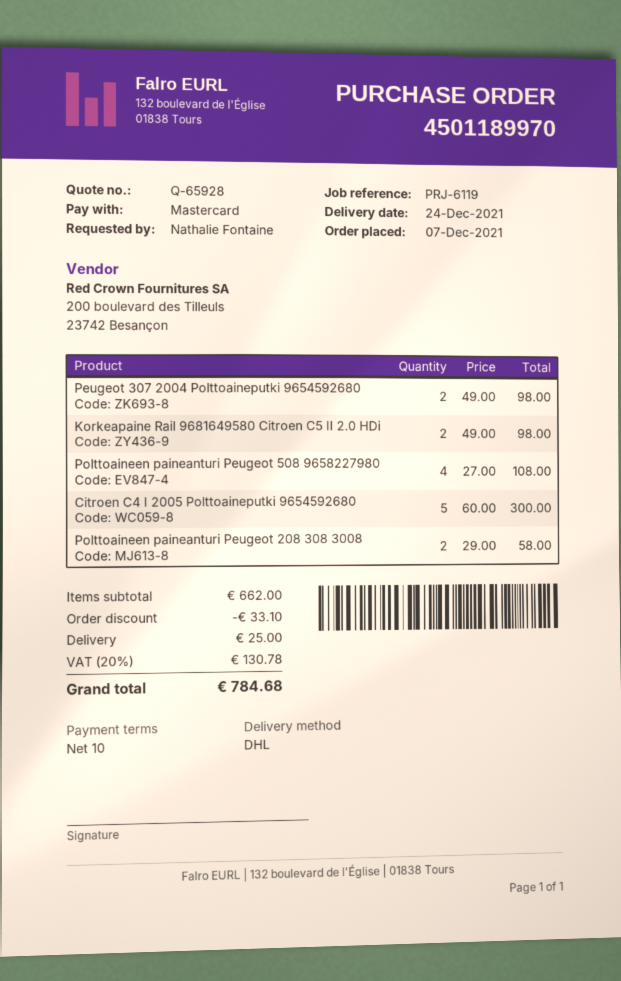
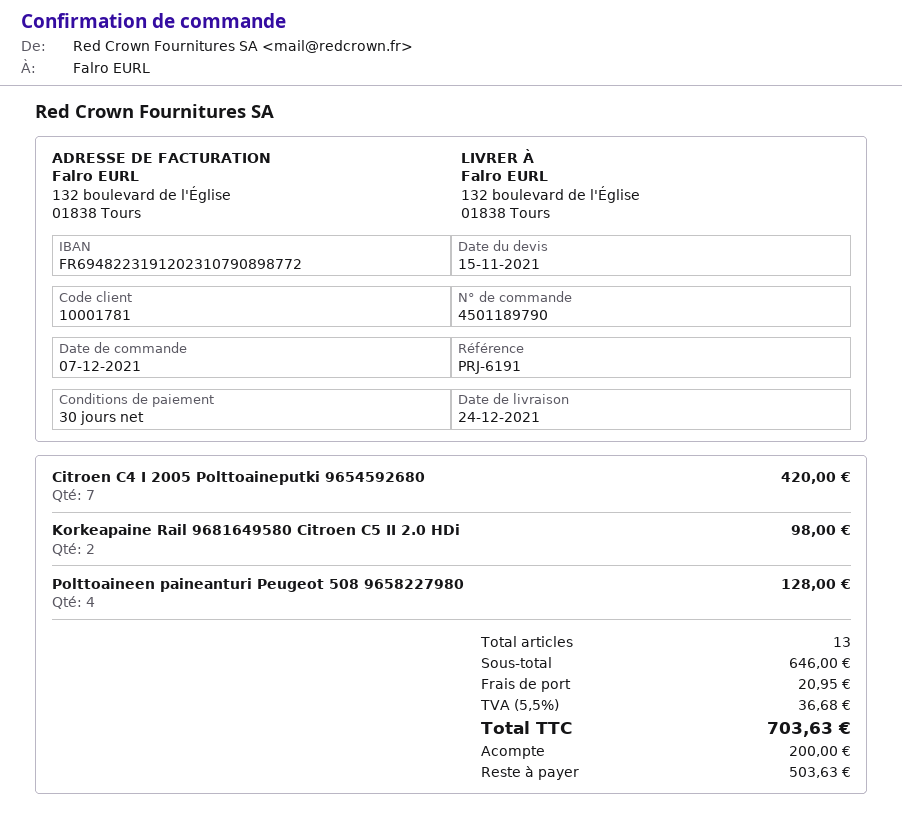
order number: 4501189970 -> 4501189790
payment terms: 10 days -> 30 days
reference: PRJ-6119 -> PRJ-6191
Peugeot 307 2004 Polttoaineputki 9654592680: 2 for 98.00 -> none
Polttoaineen paineanturi Peugeot 508 9658227980: 4 for 108.00 -> 4 for 128.00
Citroen C4 I 2005 Polttoaineputki 9654592680: 5 for 300.00 -> 7 for 420.00
Polttoaineen paineanturi Peugeot 208 308 3008: 2 for 58.00 -> none
subtotal: 662.00 -> 646.00
discount: 33.10 -> none
shipping: 25.00 -> 20.95
tax: 20% = 130.78 -> 5.5% = 36.68
total: 784.68 -> 703.63

